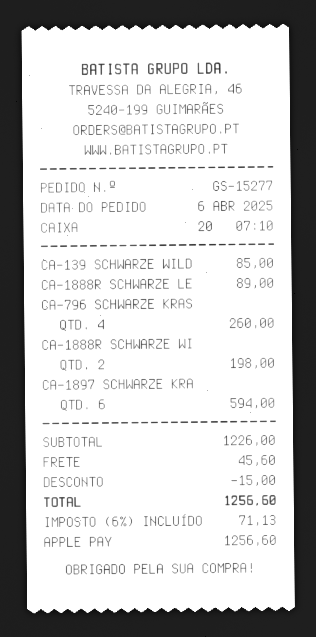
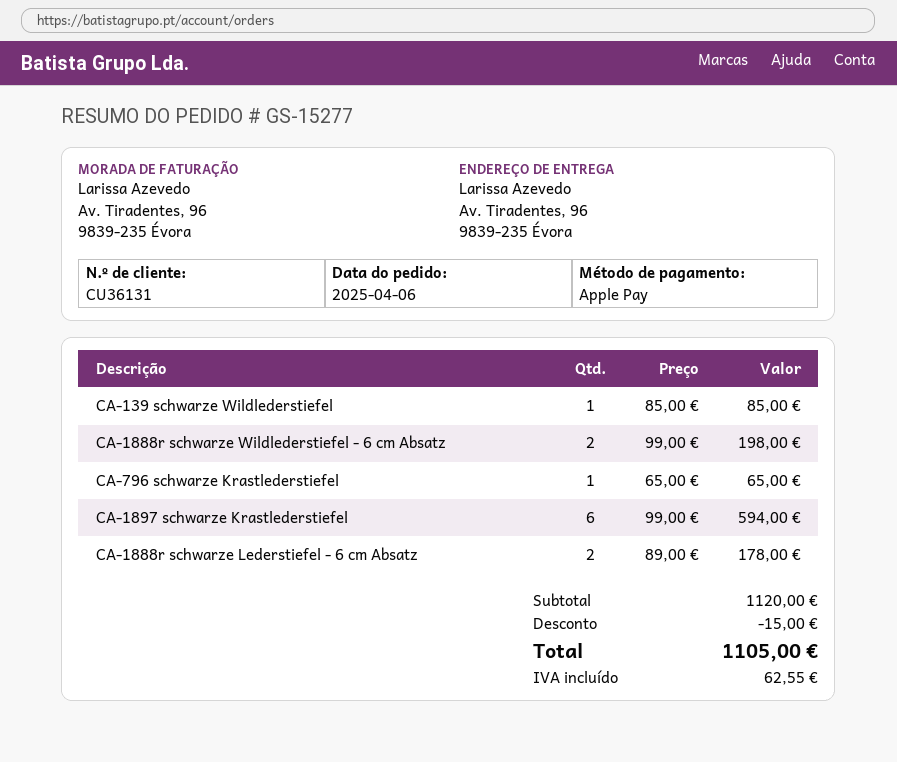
CA-1888R SCHWARZE LE: 1 for 89.00 -> 2 for 178.00
CA-796 SCHWARZE KRAS: 4 for 260.00 -> 1 for 65.00
subtotal: 1226.00 -> 1120.00
shipping: 45.60 -> none
tax: 71.13 -> 62.55
total: 1256.60 -> 1105.00

